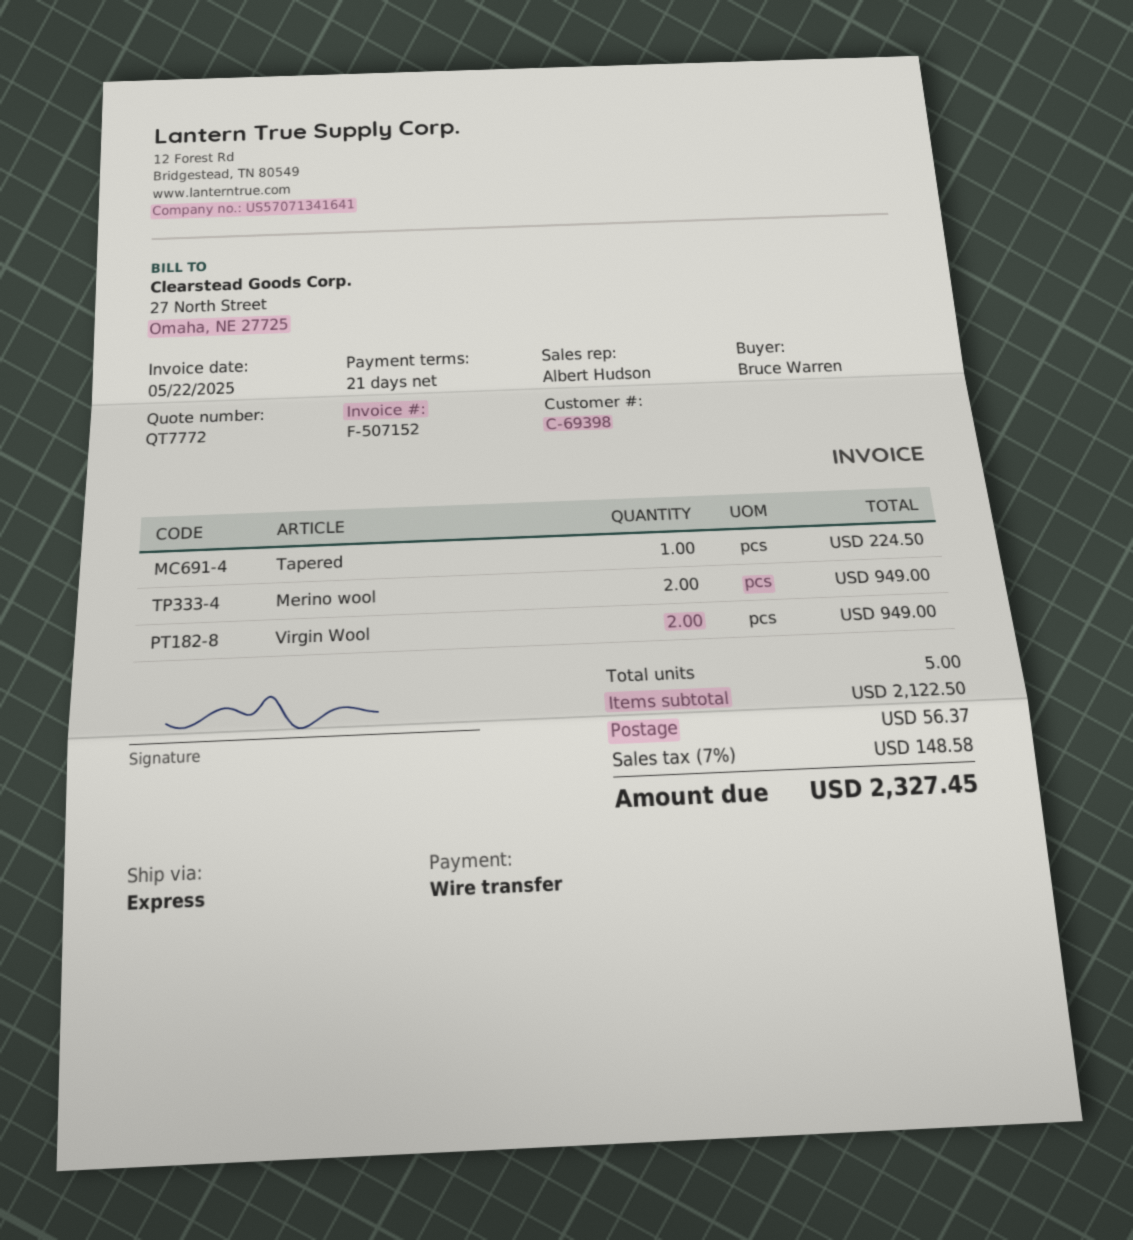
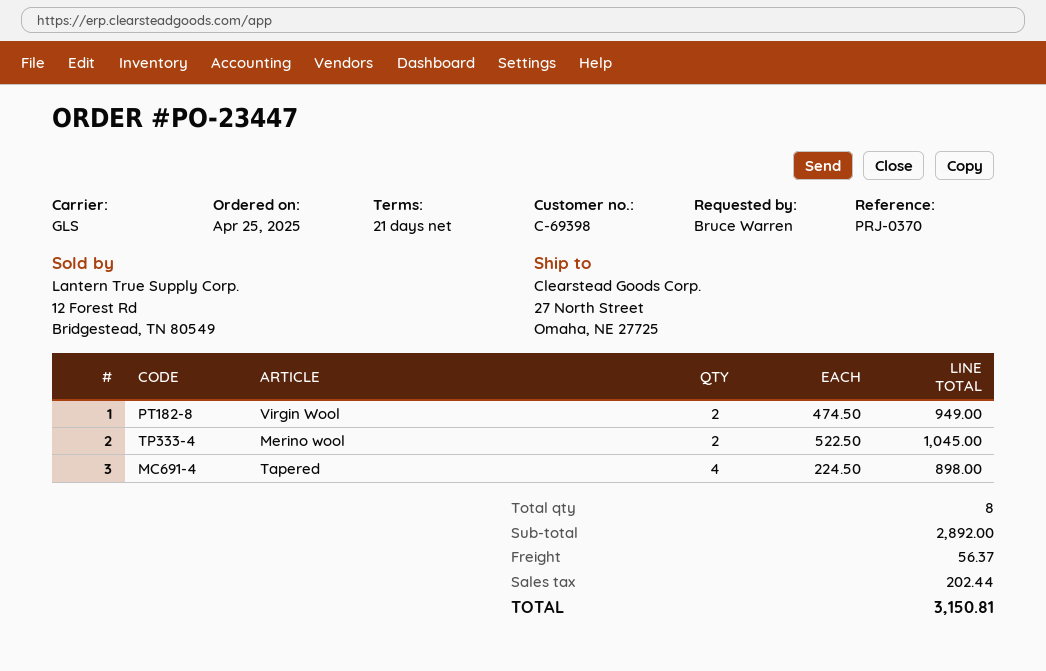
shipping method: express -> GLS
Tapered: 1 for 224.50 -> 4 for 898.00
Merino wool: 2 for 949.00 -> 2 for 1045.00
total quantity: 5 -> 8
subtotal: 2122.50 -> 2892.00
tax: 148.58 -> 202.44
total: 2327.45 -> 3150.81

